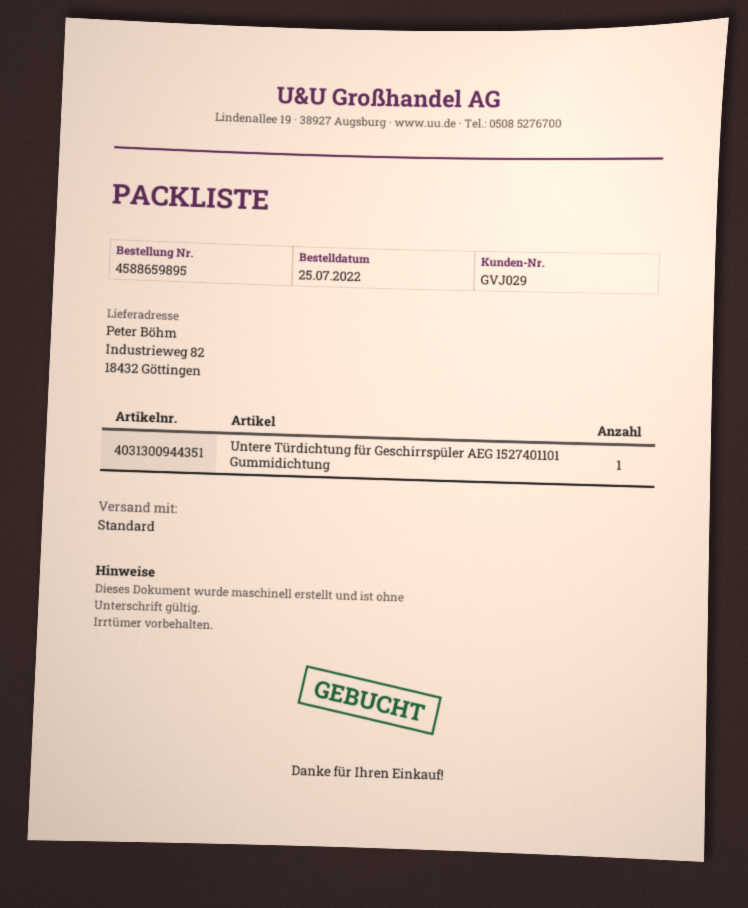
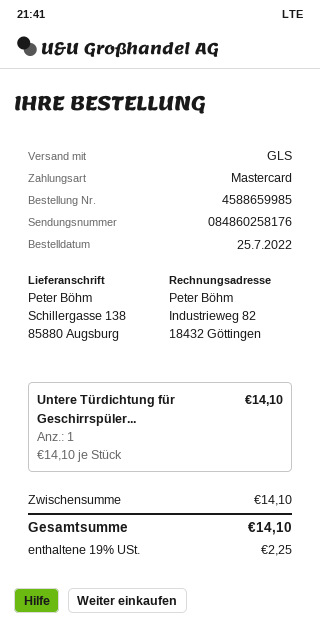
order number: 4588659895 -> 4588659985
shipping method: standard -> GLS
ship to: Industrieweg 82, 18432 Göttingen -> Schillergasse 138, 85880 Augsburg

